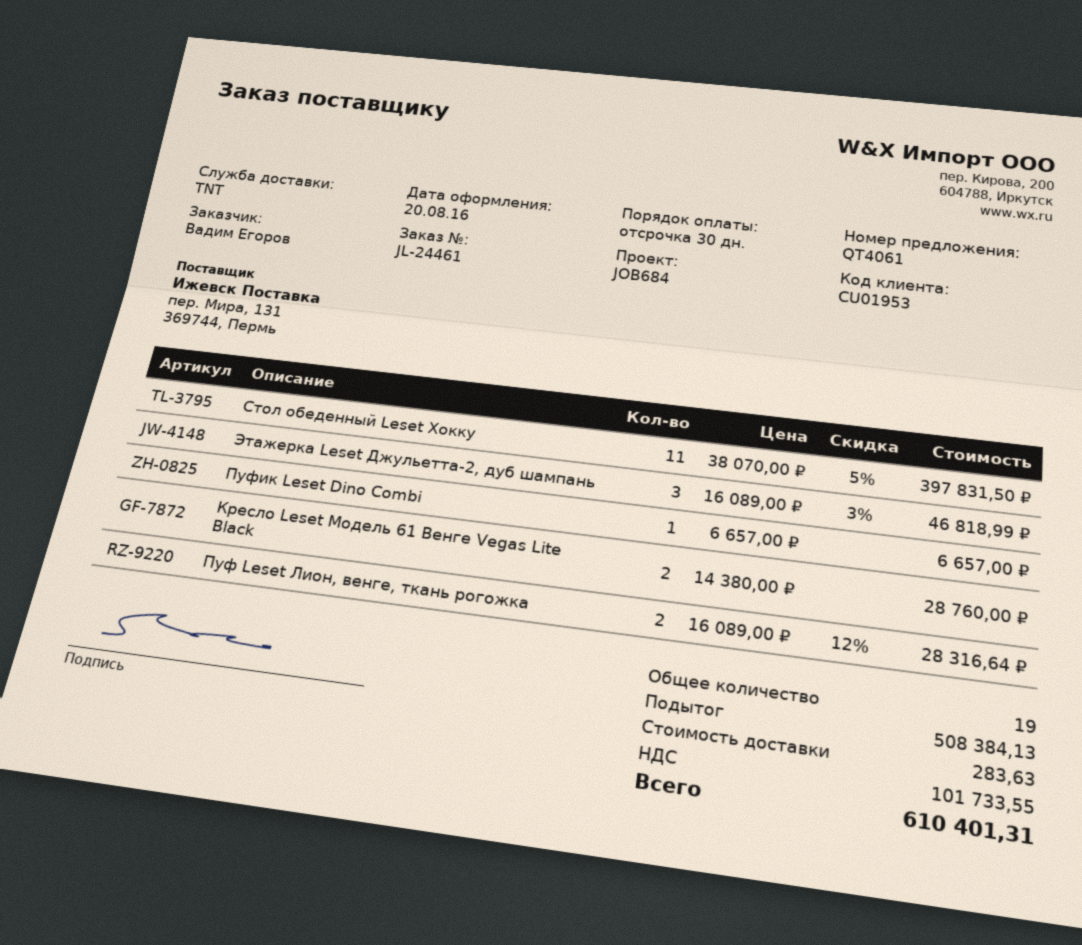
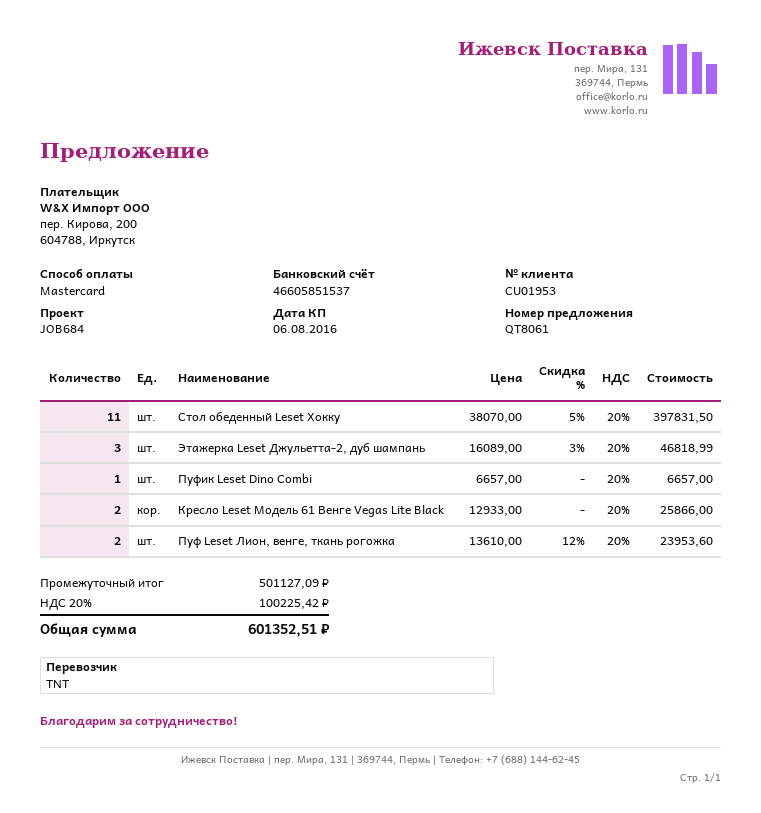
quote number: QT4061 -> QT8061
Кресло Leset Модель 61 Венге Vegas Lite Black: 2 x 14380.00 = 28760.00 -> 2 x 12933.00 = 25866.00
Пуф Leset Лион, венге, ткань рогожка: 2 x 16089.00 - 12% = 28316.64 -> 2 x 13610.00 - 12% = 23953.60
subtotal: 508384.13 -> 501127.09
shipping: 283.63 -> none
tax: 101733.55 -> 100225.42
total: 610401.31 -> 601352.51

